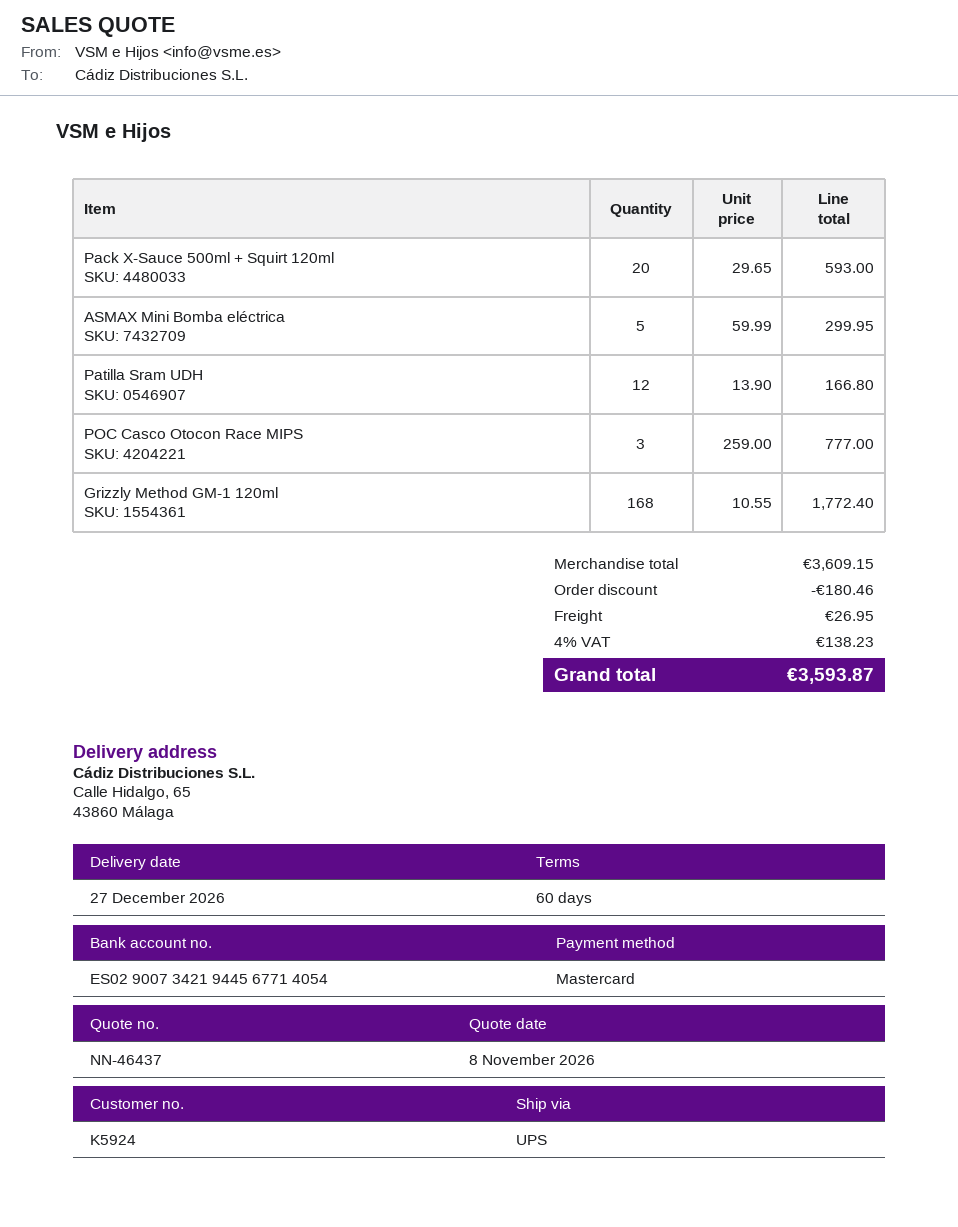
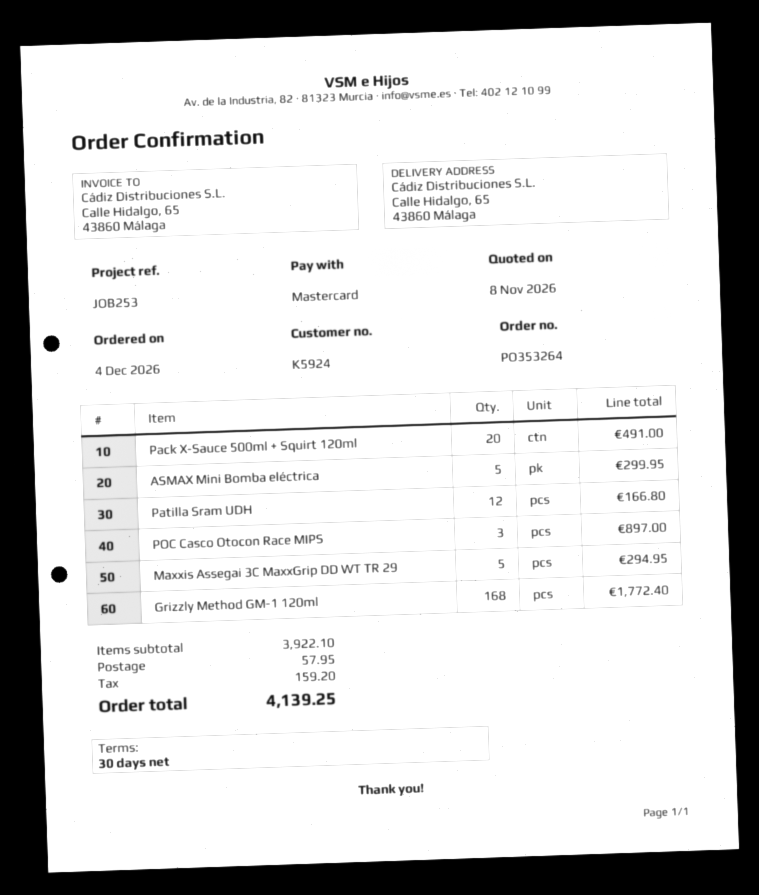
payment terms: 60 days -> 30 days
Pack X-Sauce 500ml + Squirt 120ml: 20 for 593.00 -> 20 for 491.00
POC Casco Otocon Race MIPS: 3 for 777.00 -> 3 for 897.00
Maxxis Assegai 3C MaxxGrip DD WT TR 29: none -> 5 for 294.95
subtotal: 3609.15 -> 3922.10
discount: 180.46 -> none
shipping: 26.95 -> 57.95
tax: 138.23 -> 159.20
total: 3593.87 -> 4139.25

